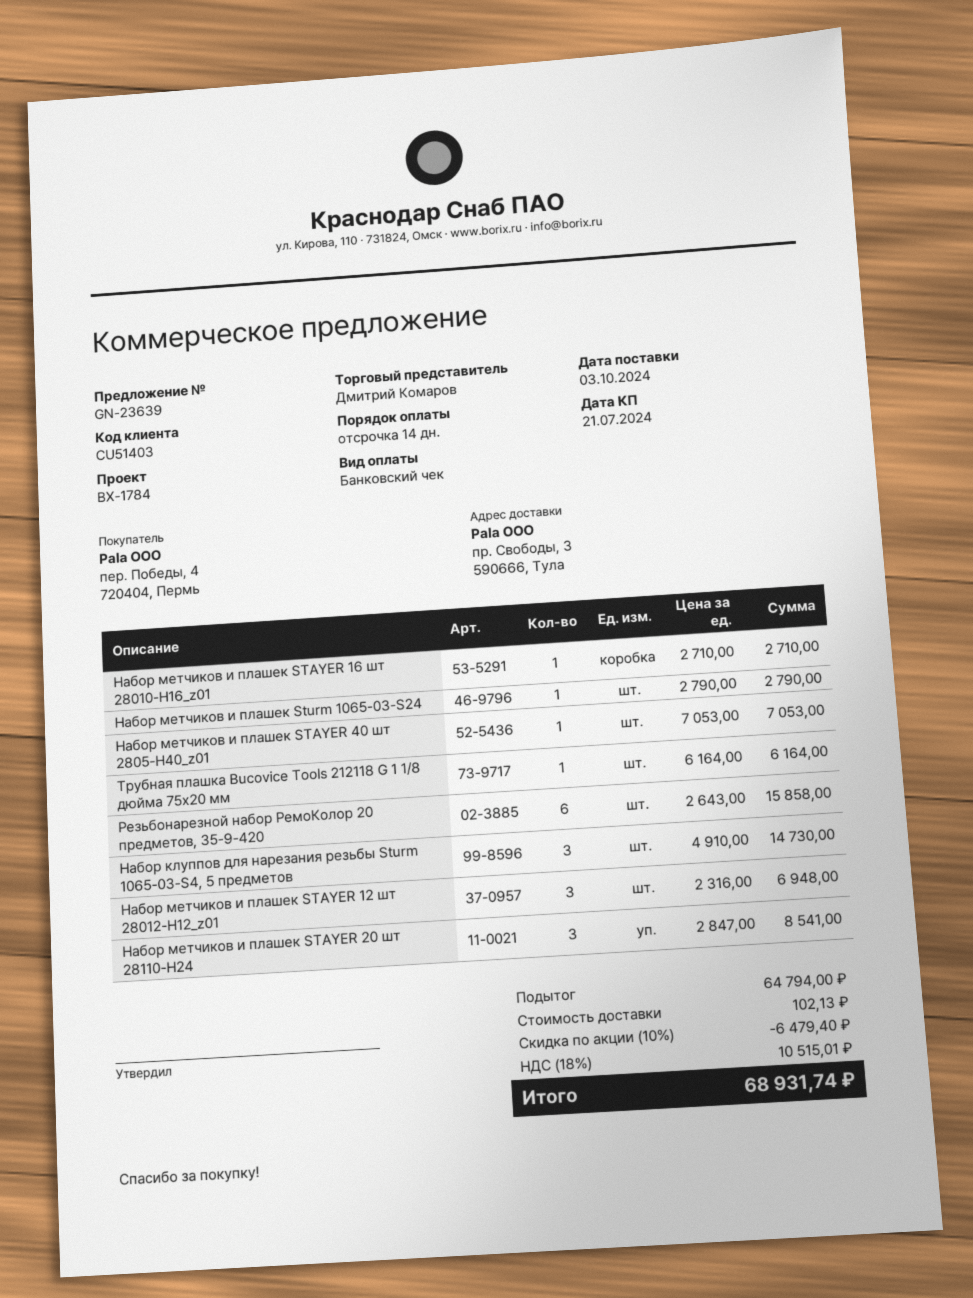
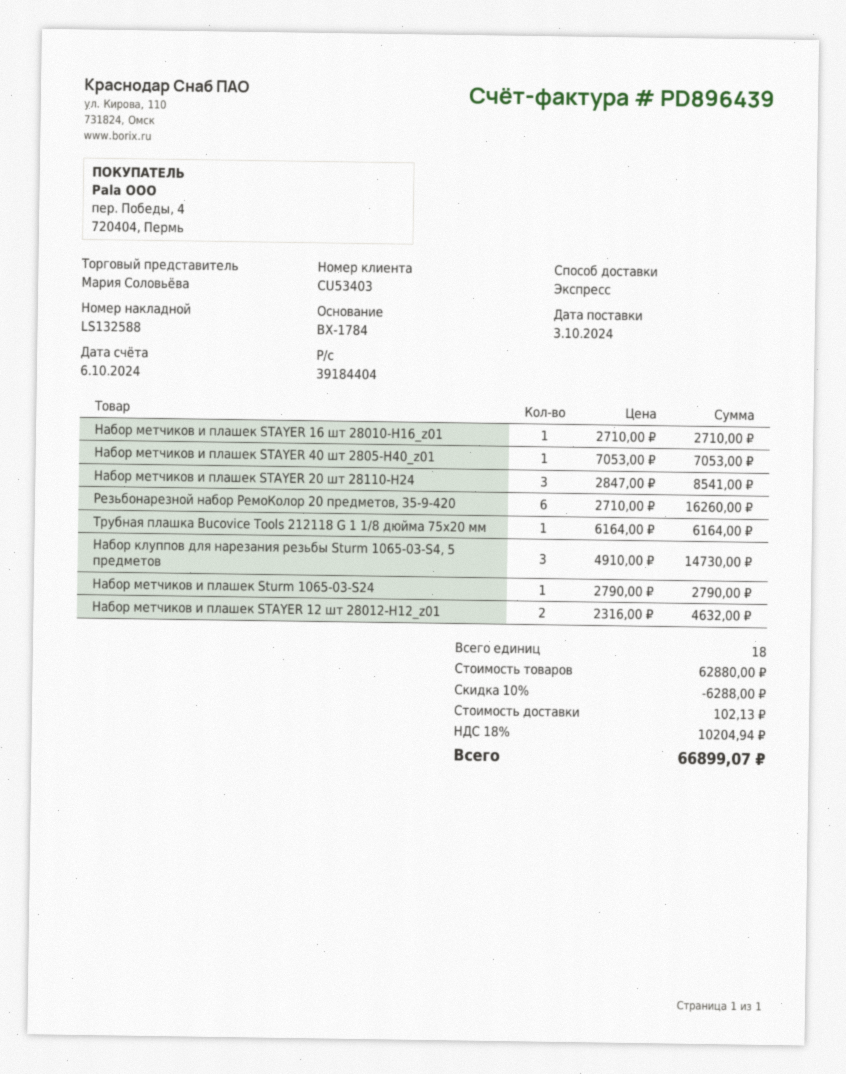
customer number: CU51403 -> CU53403
sales rep: Дмитрий Комаров -> Мария Соловьёва
Резьбонарезной набор РемоКолор 20 предметов, 35-9-420: 6 x 2643.00 = 15858.00 -> 6 x 2710.00 = 16260.00
Набор метчиков и плашек STAYER 12 шт 28012-H12_z01: 3 x 2316.00 = 6948.00 -> 2 x 2316.00 = 4632.00
subtotal: 64794.00 -> 62880.00
discount: 10% = 6479.40 -> 10% = 6288.00
tax: 18% = 10515.01 -> 18% = 10204.94
total: 68931.74 -> 66899.07

